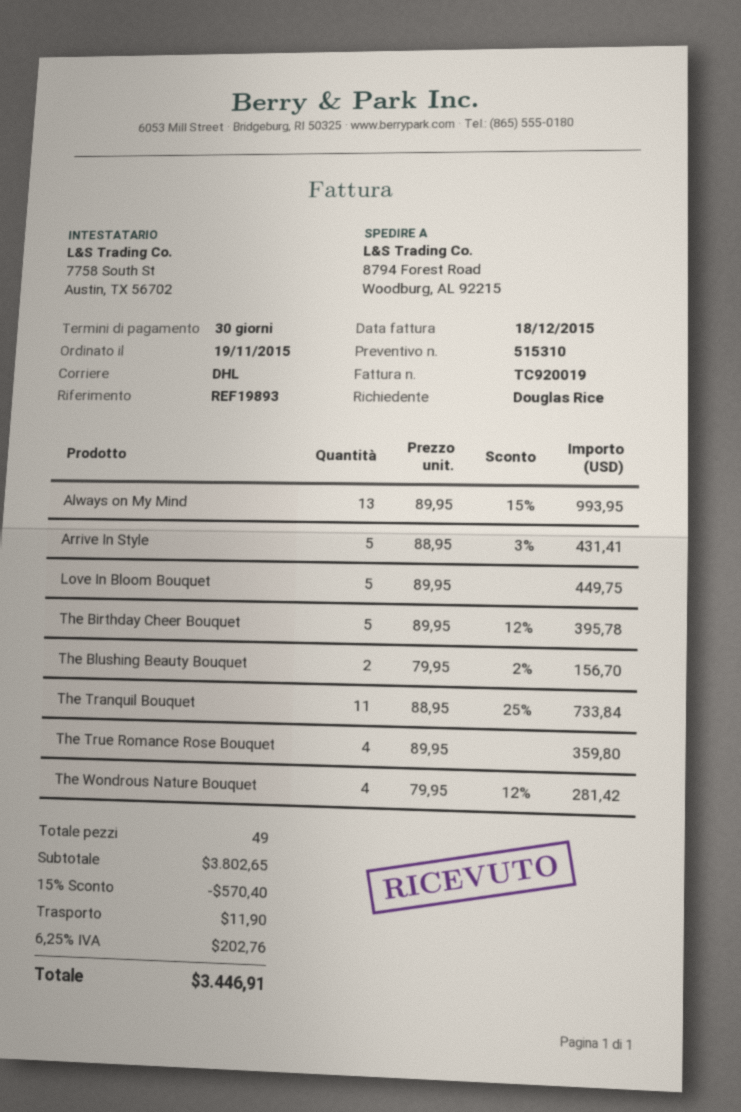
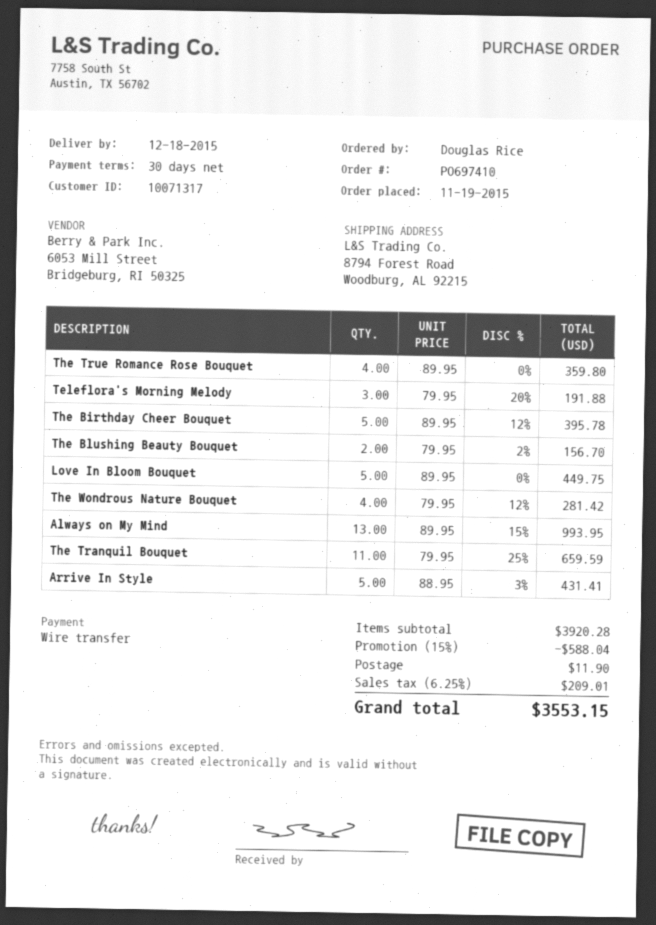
The Tranquil Bouquet: 11 x 88.95 - 25% = 733.84 -> 11 x 79.95 - 25% = 659.59
Teleflora's Morning Melody: none -> 3 x 79.95 - 20% = 191.88
subtotal: 3802.65 -> 3920.28
discount: 15% = 570.40 -> 15% = 588.04
tax: 6.25% = 202.76 -> 6.25% = 209.01
total: 3446.91 -> 3553.15

